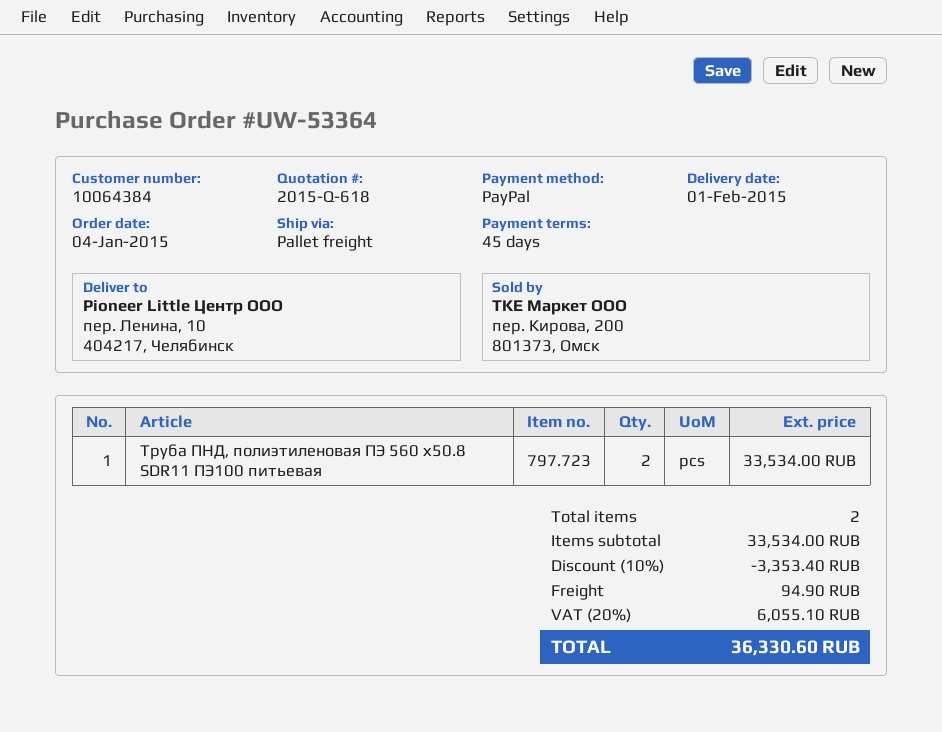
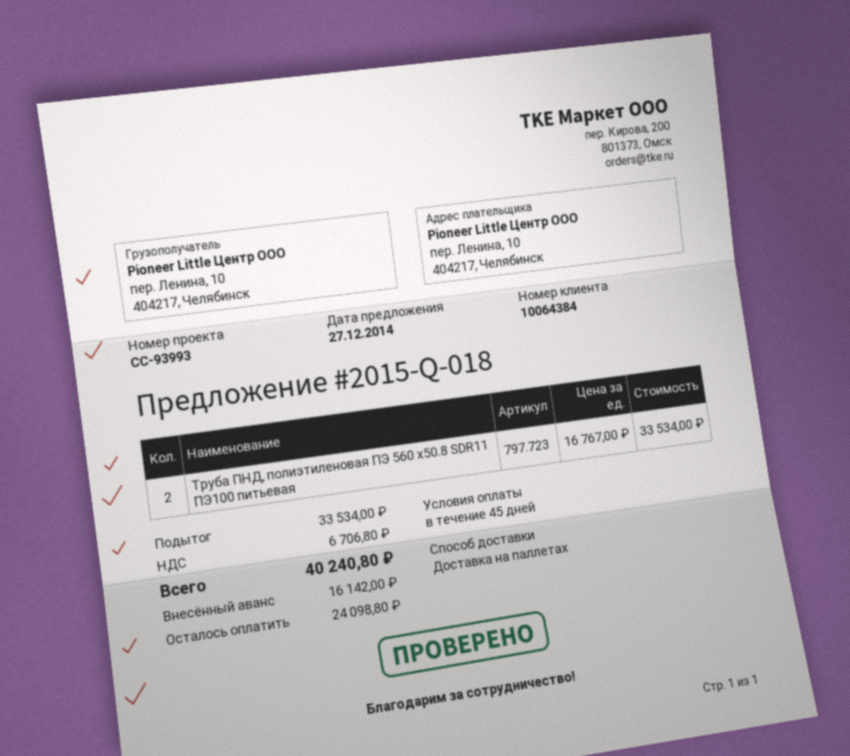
quote number: 2015-Q-618 -> 2015-Q-018
discount: 10% = 3353.40 -> none
shipping: 94.90 -> none
tax: 6055.10 -> 6706.80
total: 36330.60 -> 40240.80

